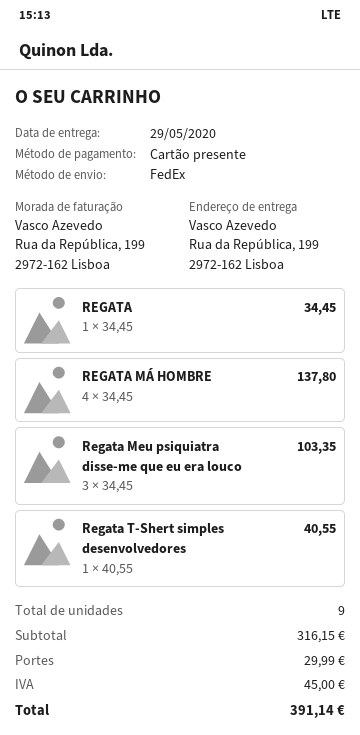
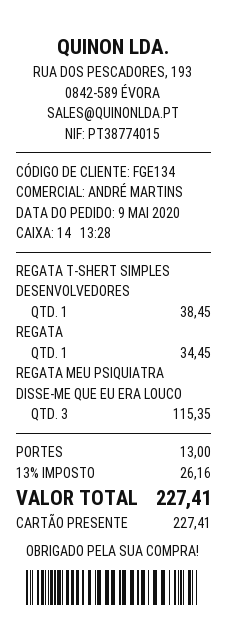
REGATA MÁ HOMBRE: 4 for 137.80 -> none
Regata Meu psiquiatra disse-me que eu era louco: 3 for 103.35 -> 3 for 115.35
Regata T-Shert simples desenvolvedores: 1 for 40.55 -> 1 for 38.45
shipping: 29.99 -> 13.00
tax: 45.00 -> 26.16
total: 391.14 -> 227.41

